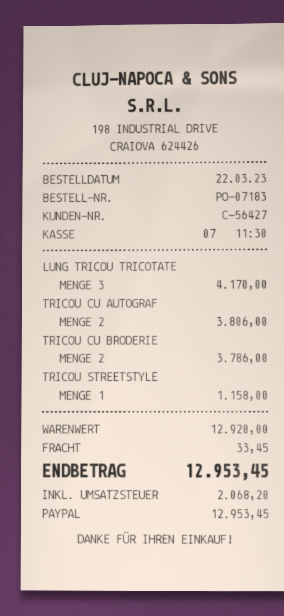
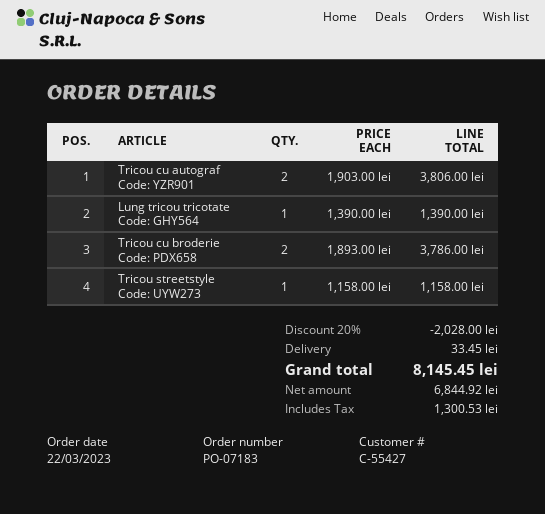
customer number: C-56427 -> C-55427
LUNG TRICOU TRICOTATE: 3 for 4170.00 -> 1 for 1390.00
discount: none -> 20% = 2028.00
tax: 2068.20 -> 1300.53
total: 12953.45 -> 8145.45

